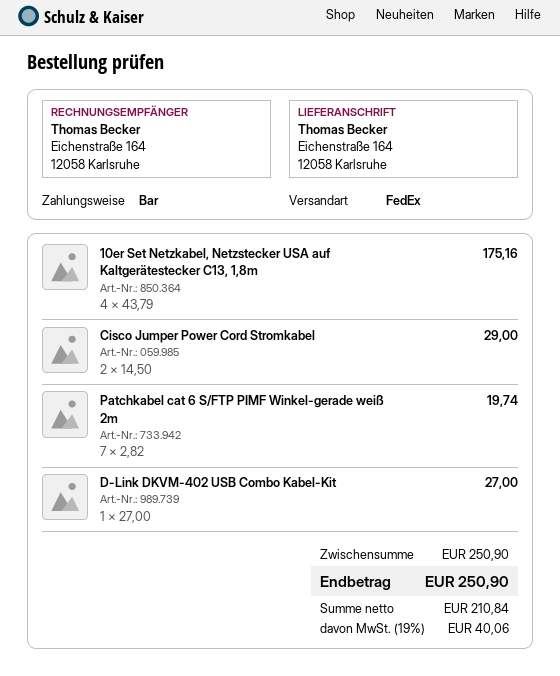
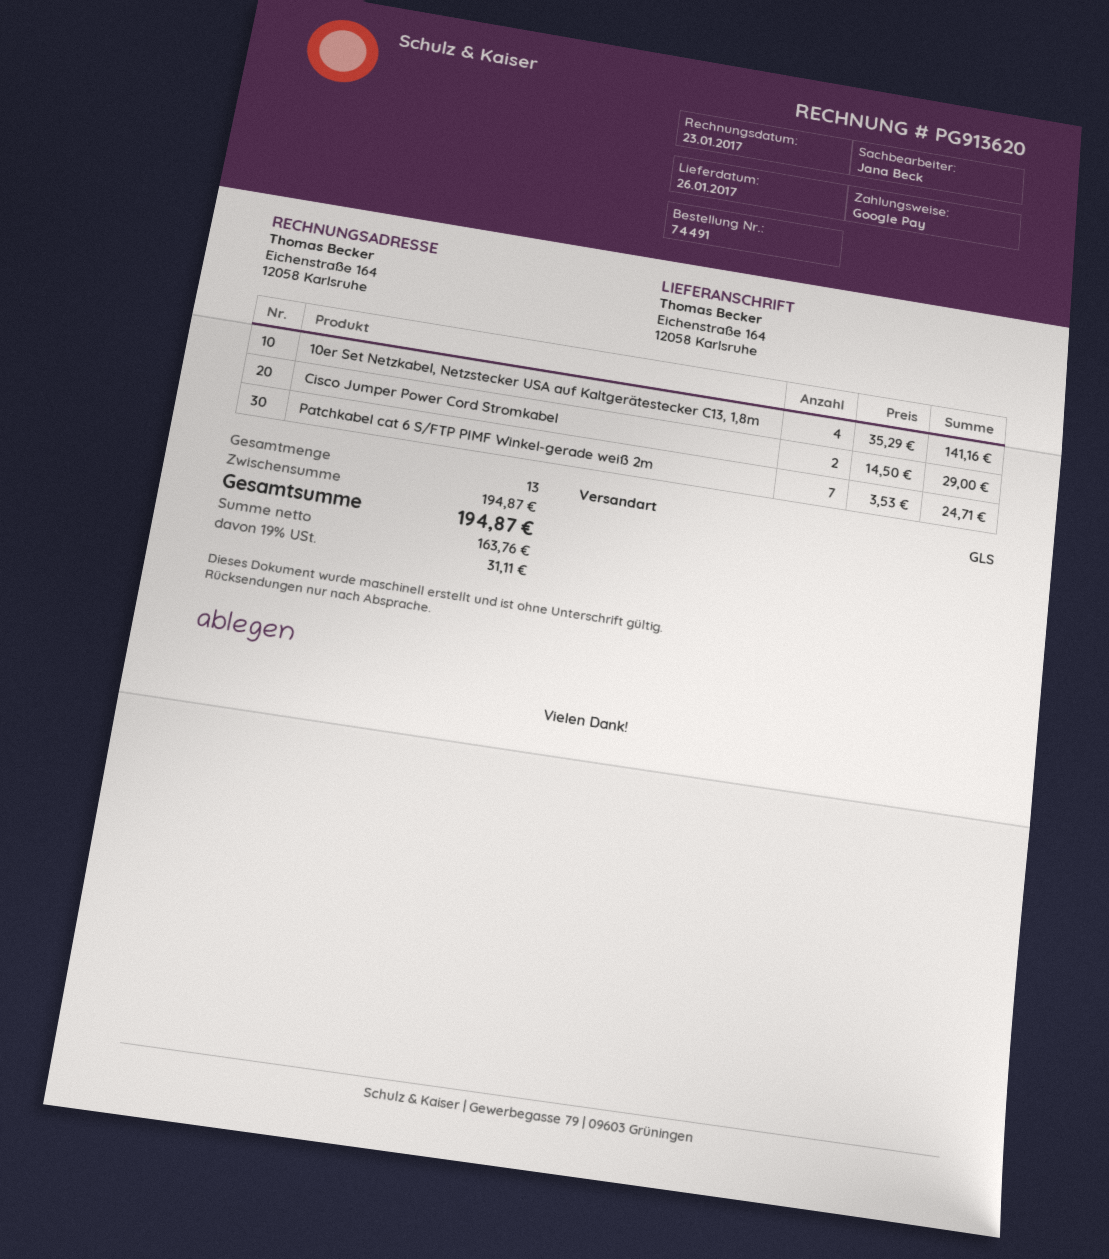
payment method: cash -> Google Pay
shipping method: FedEx -> GLS
10er Set Netzkabel, Netzstecker USA auf Kaltgerätestecker C13, 1,8m: 4 x 43.79 = 175.16 -> 4 x 35.29 = 141.16
Patchkabel cat 6 S/FTP PIMF Winkel-gerade weiß 2m: 7 x 2.82 = 19.74 -> 7 x 3.53 = 24.71
D-Link DKVM-402 USB Combo Kabel-Kit: 1 x 27.00 = 27.00 -> none
subtotal: 250.90 -> 194.87
net: 210.84 -> 163.76
tax: 19% = 40.06 -> 19% = 31.11
total: 250.90 -> 194.87

